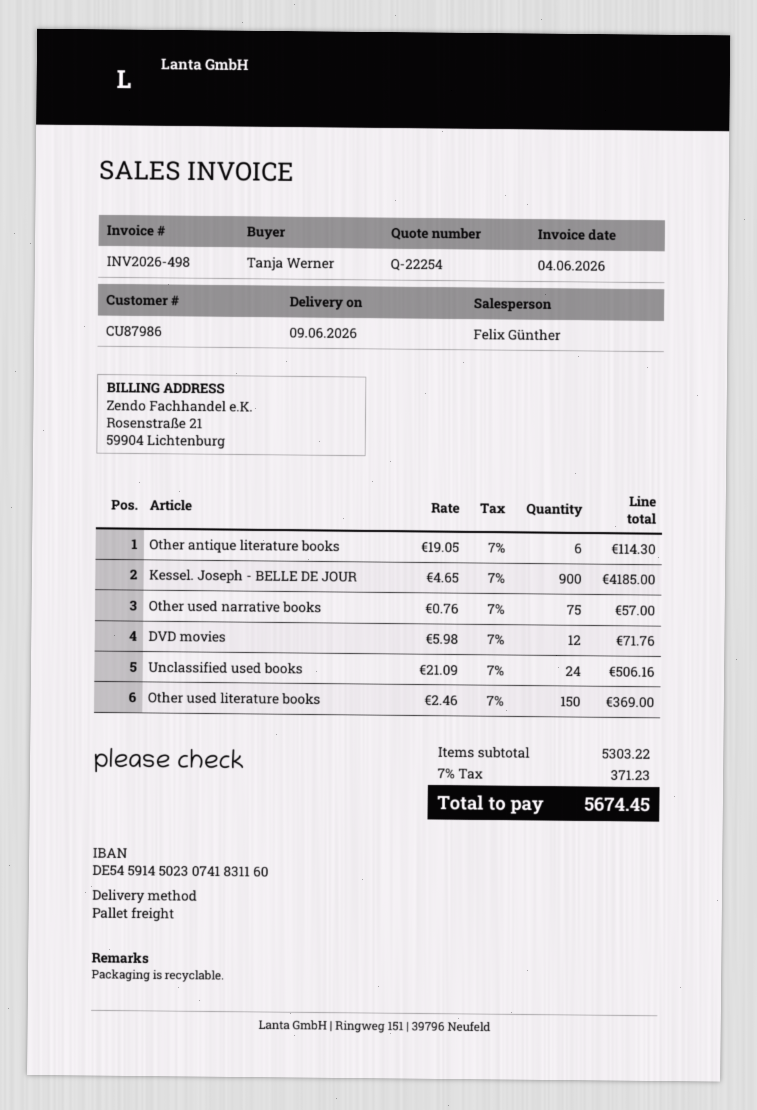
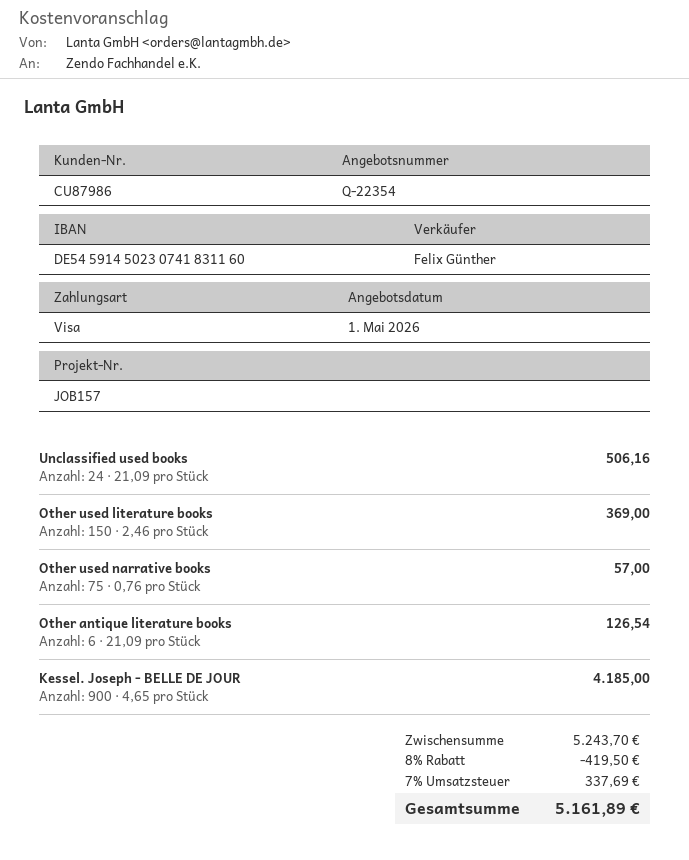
quote number: Q-22254 -> Q-22354
Other antique literature books: 6 x 19.05 = 114.30 -> 6 x 21.09 = 126.54
DVD movies: 12 x 5.98 = 71.76 -> none
subtotal: 5303.22 -> 5243.70
discount: none -> 8% = 419.50
tax: 7% = 371.23 -> 7% = 337.69
total: 5674.45 -> 5161.89

